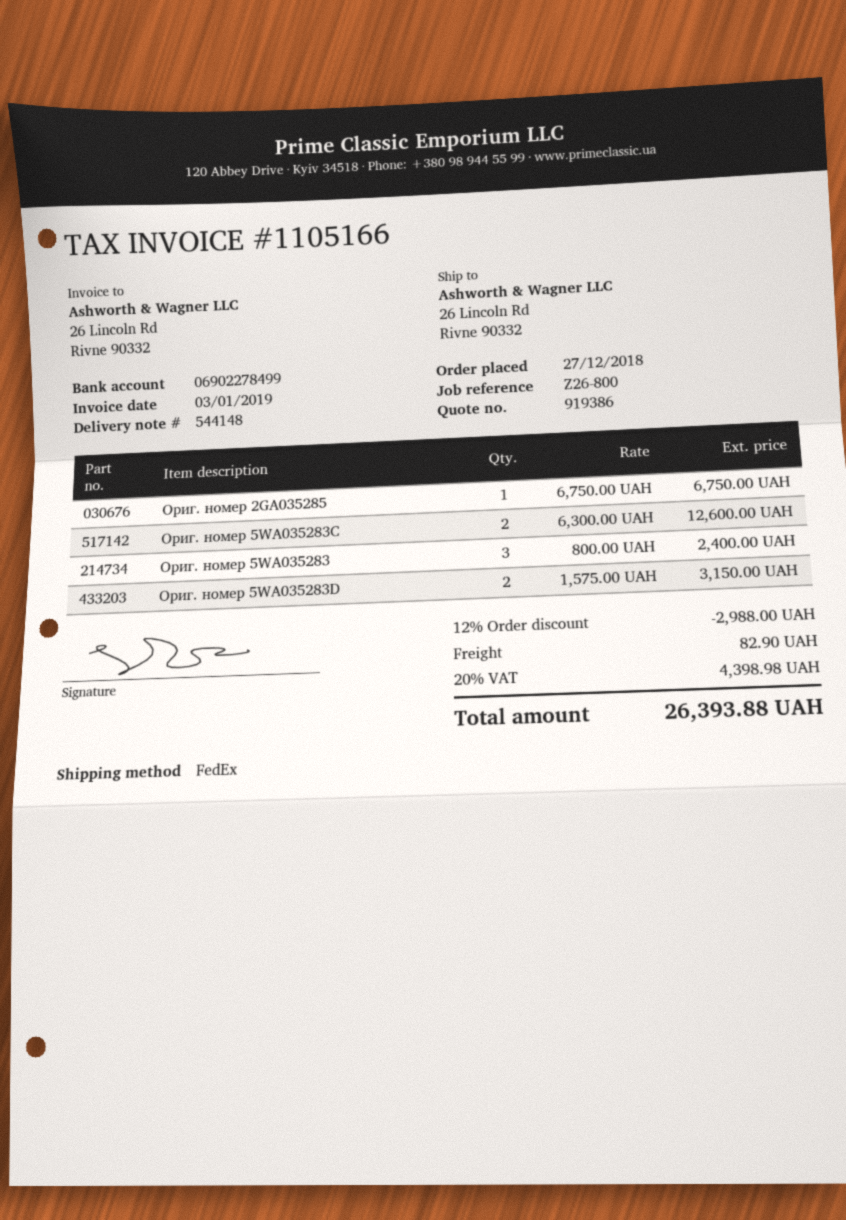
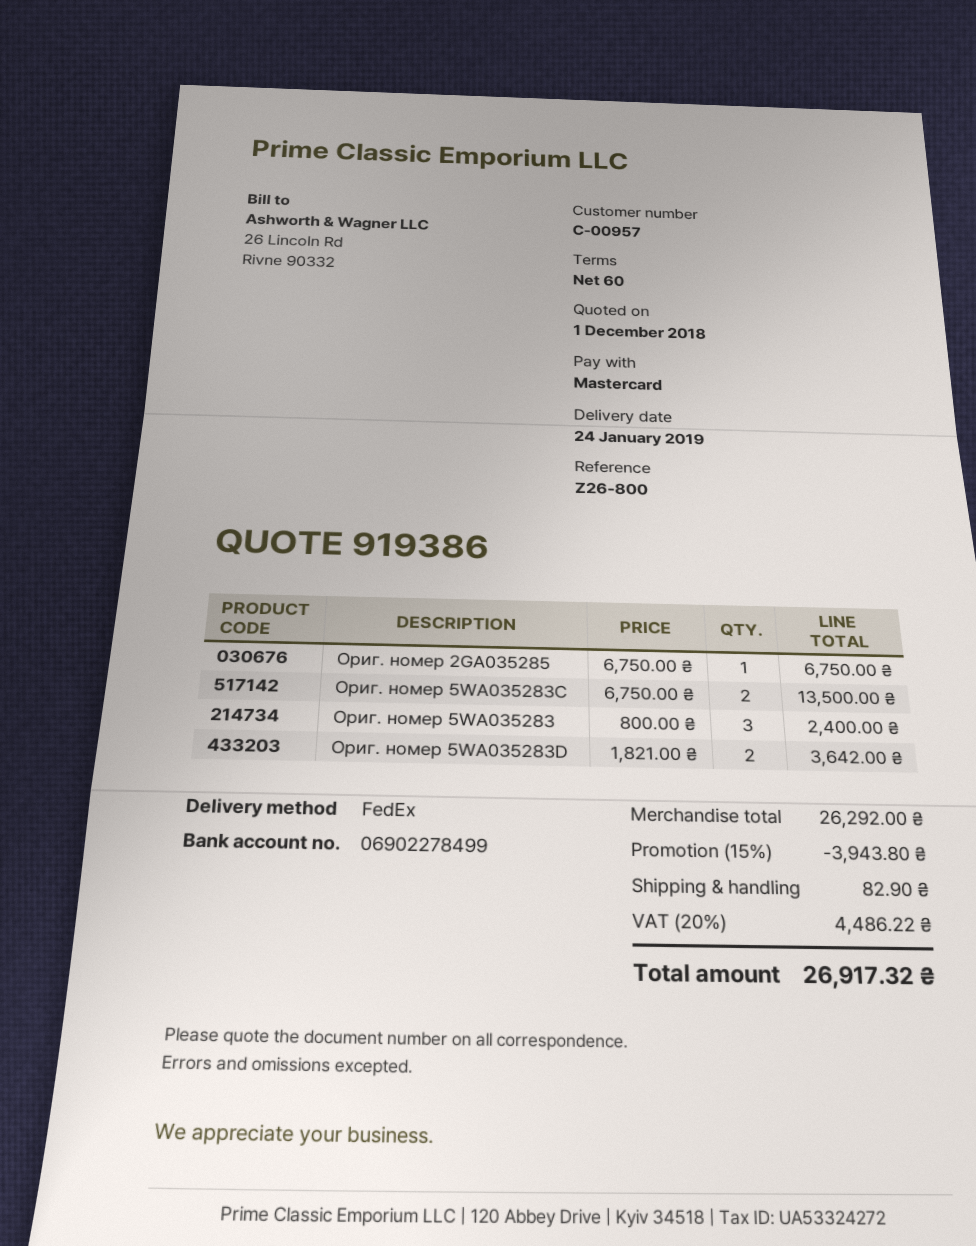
Ориг. номер 5WA035283C: 2 x 6300.00 = 12600.00 -> 2 x 6750.00 = 13500.00
Ориг. номер 5WA035283D: 2 x 1575.00 = 3150.00 -> 2 x 1821.00 = 3642.00
discount: 12% = 2988.00 -> 15% = 3943.80
tax: 20% = 4398.98 -> 20% = 4486.22
total: 26393.88 -> 26917.32

